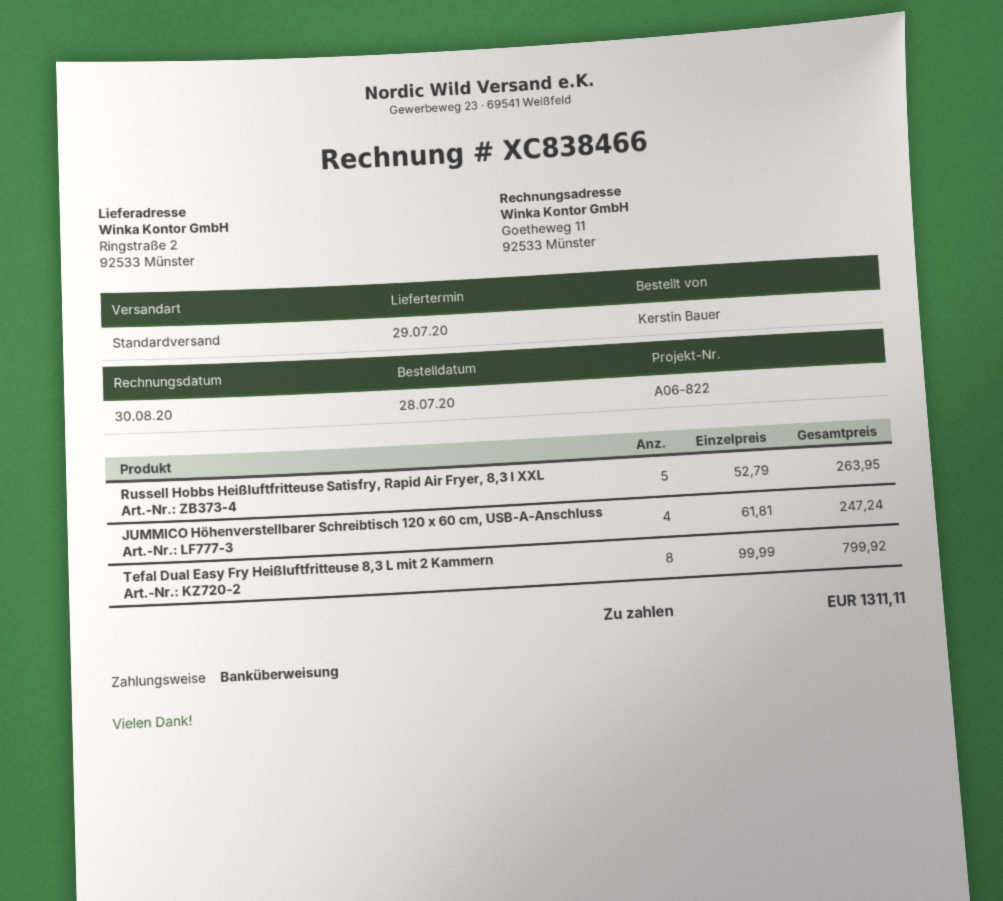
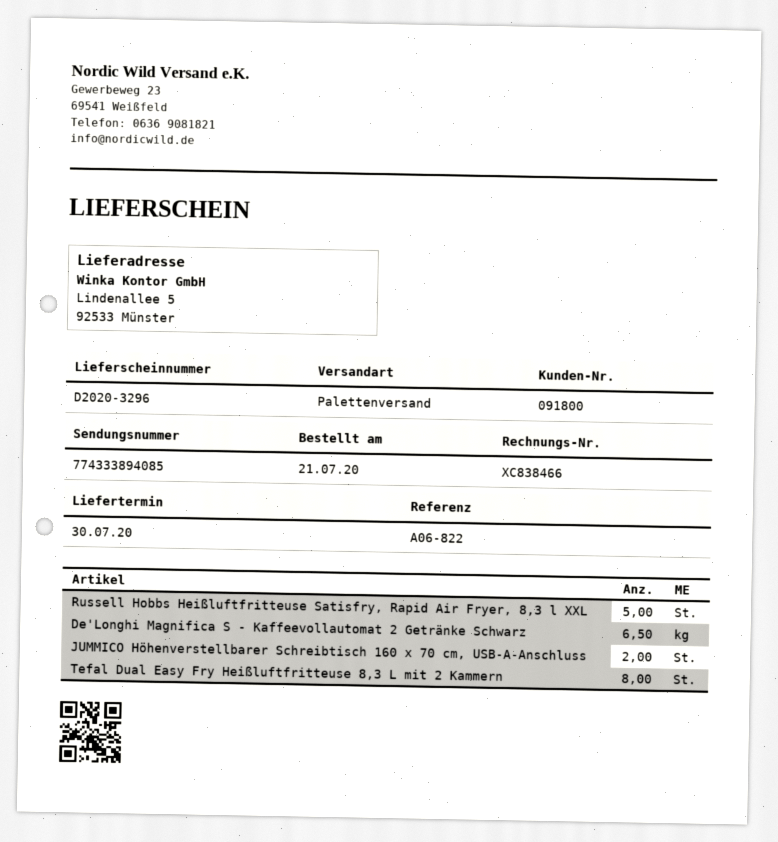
order date: 2020-07-28 -> 2020-07-21
delivery date: 2020-07-29 -> 2020-07-30
shipping method: standard -> pallet freight
ship to: Ringstraße 2, 92533 Münster -> Lindenallee 5, 92533 Münster
JUMMICO Höhenverstellbarer Schreibtisch 120 x 60 cm, USB-A-Anschluss: 4 -> none
De'Longhi Magnifica S - Kaffeevollautomat 2 Getränke Schwarz: none -> 6.5
JUMMICO Höhenverstellbarer Schreibtisch 160 x 70 cm, USB-A-Anschluss: none -> 2

